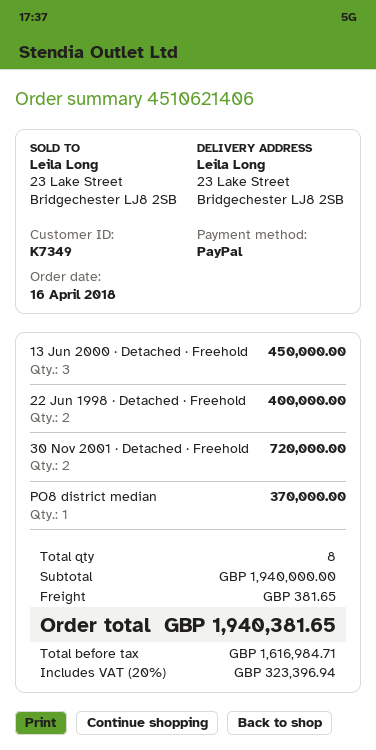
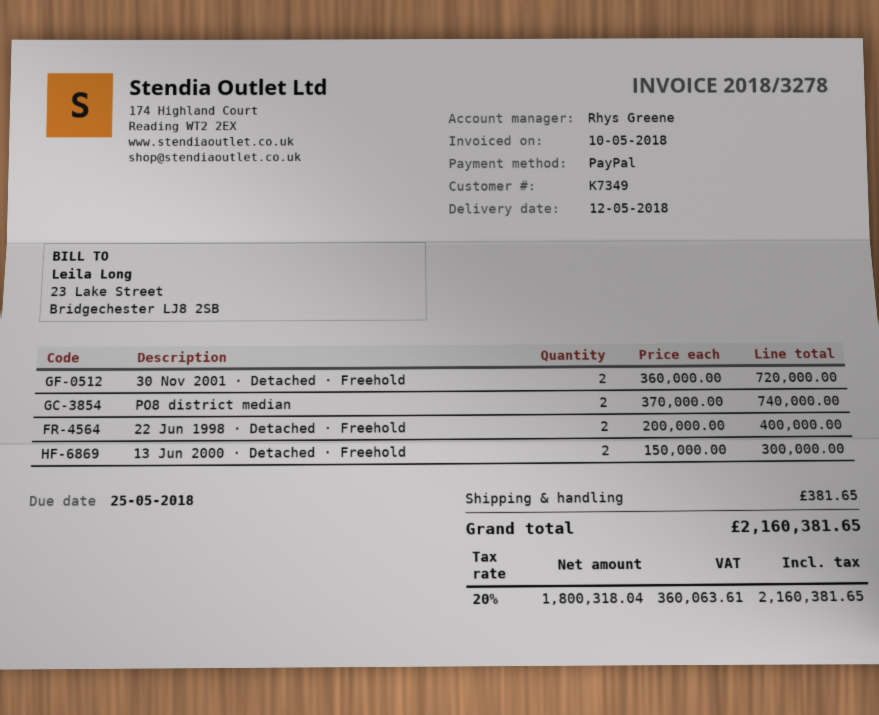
13 Jun 2000 · Detached · Freehold: 3 for 450000.00 -> 2 for 300000.00
PO8 district median: 1 for 370000.00 -> 2 for 740000.00
net: 1616984.71 -> 1800318.04
tax: 20% = 323396.94 -> 20% = 360063.61
total: 1940381.65 -> 2160381.65

